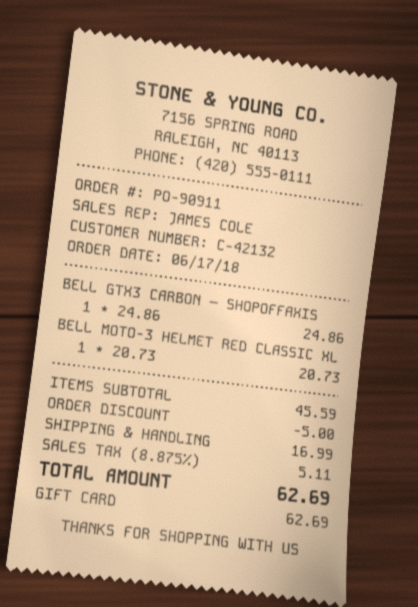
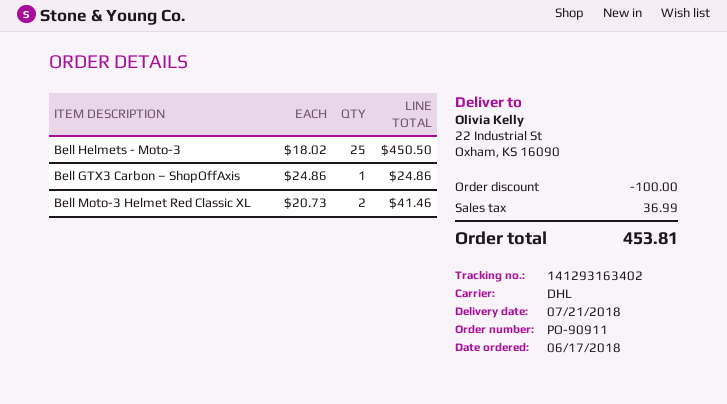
BELL MOTO-3 HELMET RED CLASSIC XL: 1 x 20.73 = 20.73 -> 2 x 20.73 = 41.46
Bell Helmets - Moto-3: none -> 25 x 18.02 = 450.50
discount: 5.00 -> 100.00
shipping: 16.99 -> none
tax: 5.11 -> 36.99
total: 62.69 -> 453.81

